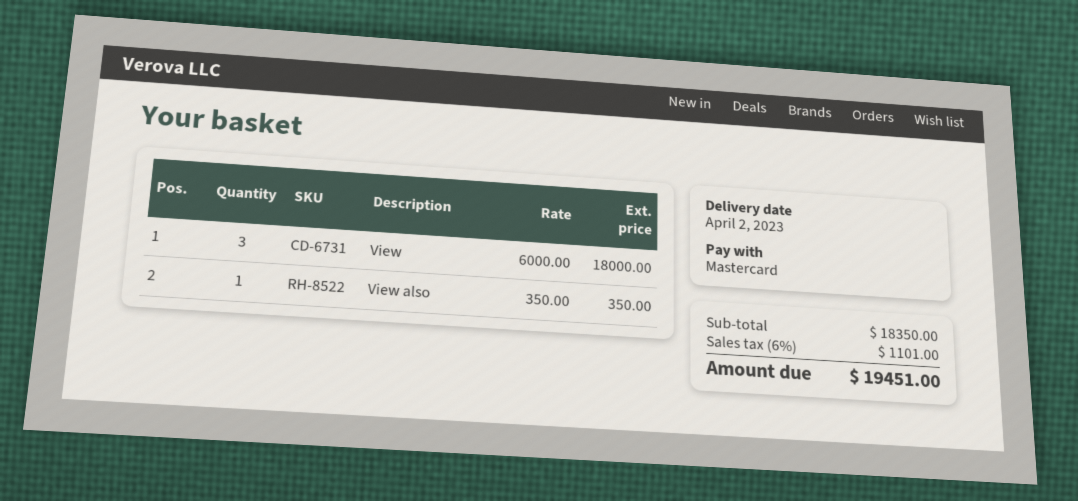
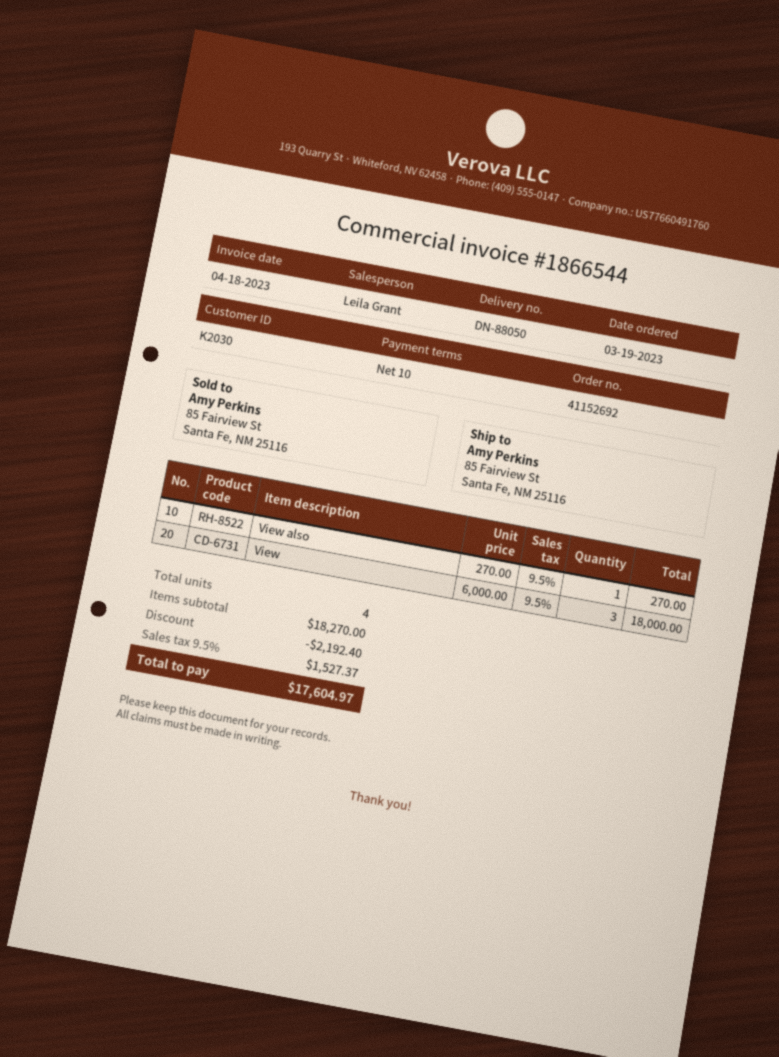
View also: 1 x 350.00 = 350.00 -> 1 x 270.00 = 270.00
subtotal: 18350.00 -> 18270.00
discount: none -> 2192.40
tax: 6% = 1101.00 -> 9.5% = 1527.37
total: 19451.00 -> 17604.97

